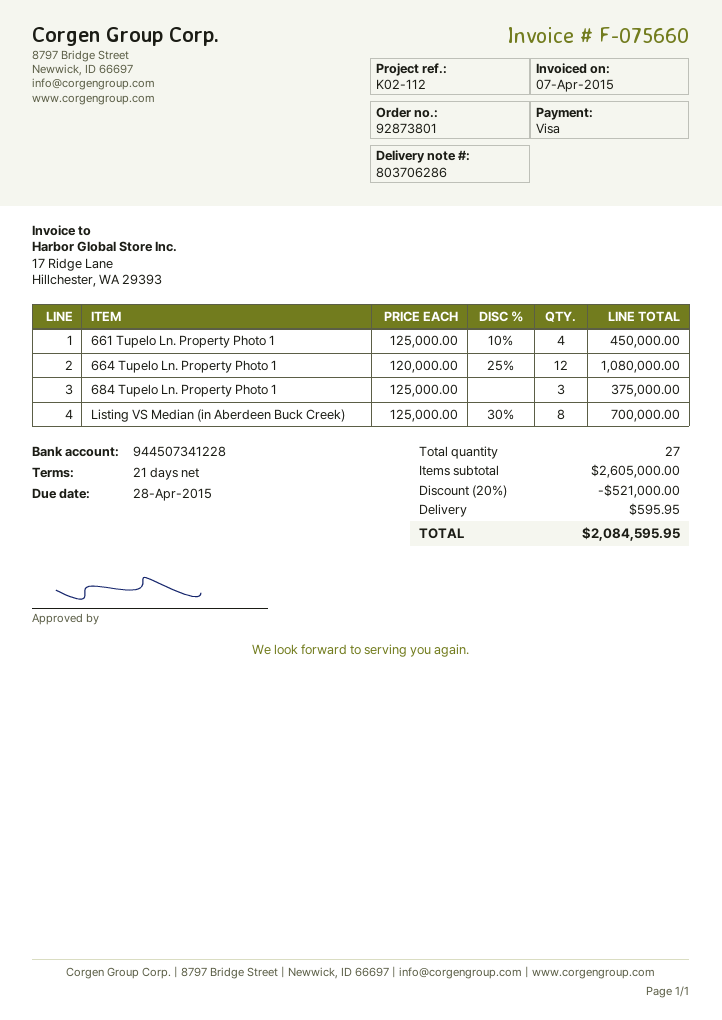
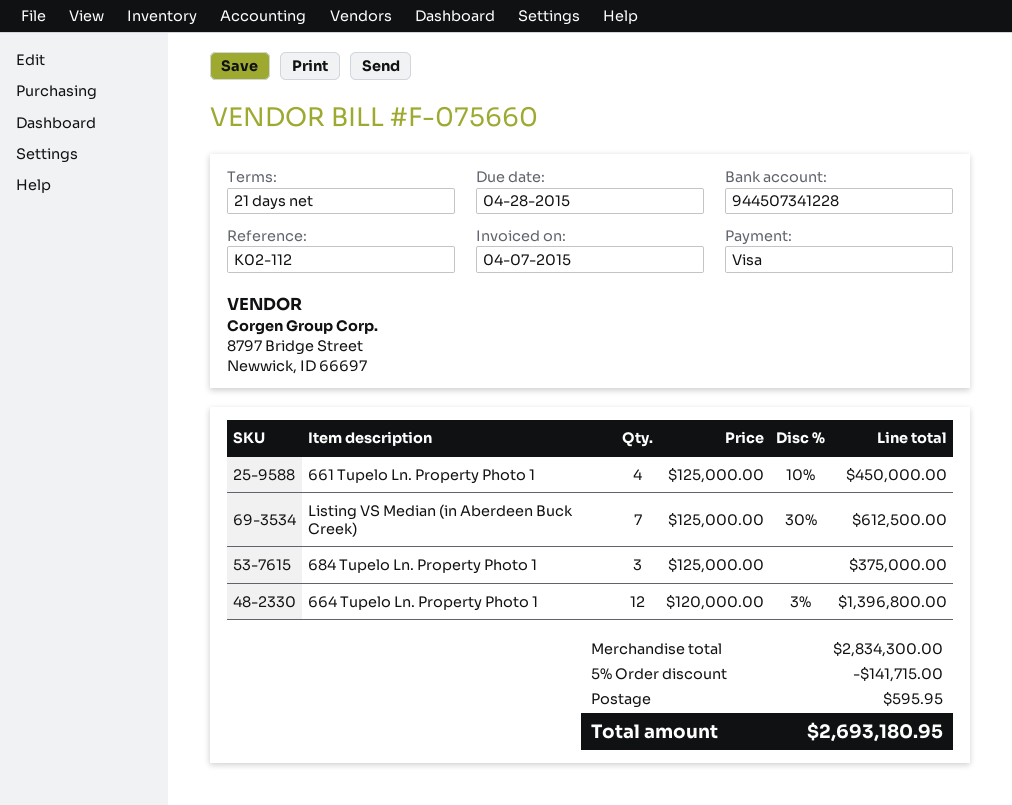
664 Tupelo Ln. Property Photo 1: 12 x 120000.00 - 25% = 1080000.00 -> 12 x 120000.00 - 3% = 1396800.00
Listing VS Median (in Aberdeen Buck Creek): 8 x 125000.00 - 30% = 700000.00 -> 7 x 125000.00 - 30% = 612500.00
subtotal: 2605000.00 -> 2834300.00
discount: 20% = 521000.00 -> 5% = 141715.00
total: 2084595.95 -> 2693180.95

